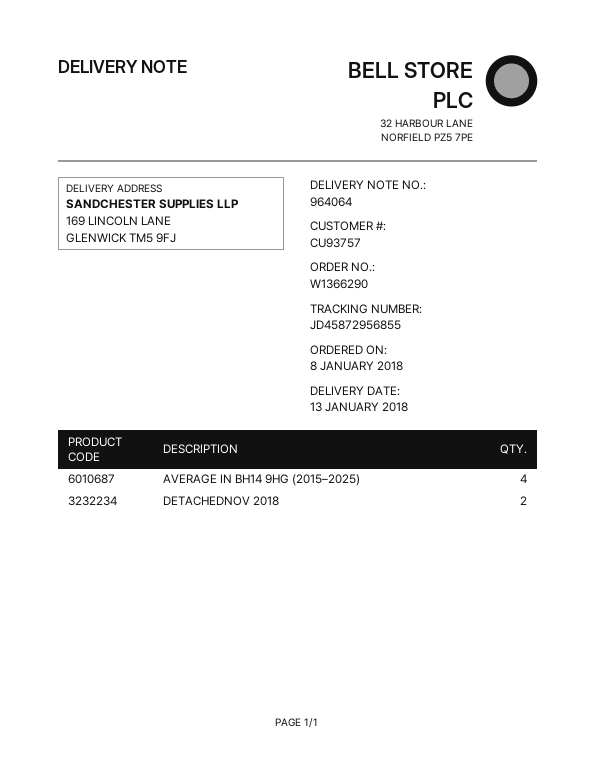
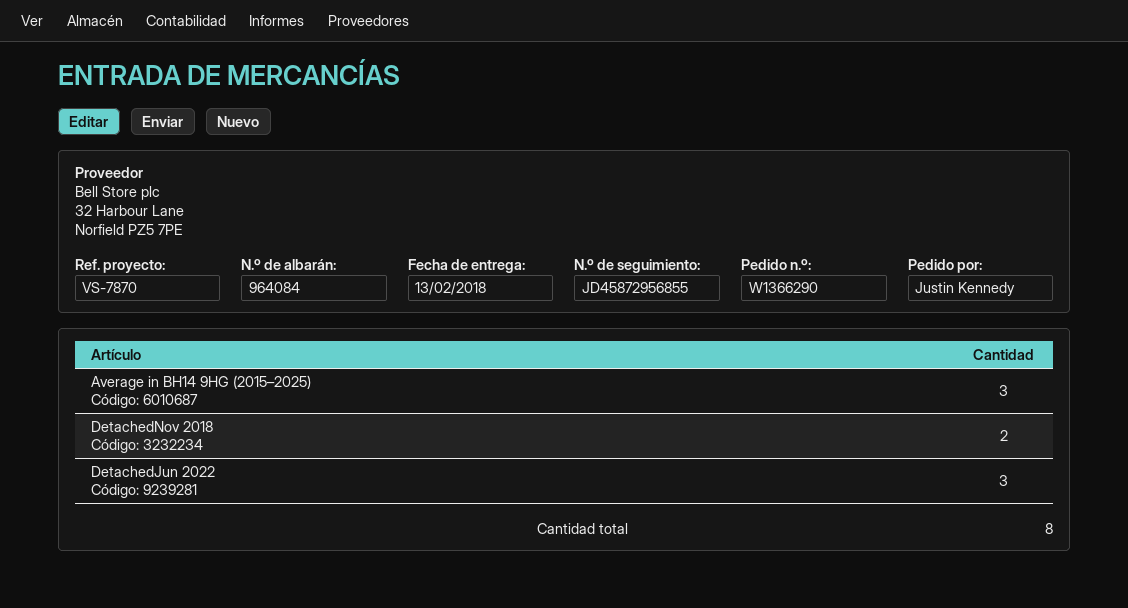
delivery note number: 964064 -> 964084
delivery date: 2018-01-13 -> 2018-02-13
AVERAGE IN BH14 9HG (2015–2025): 4 -> 3
DetachedJun 2022: none -> 3

